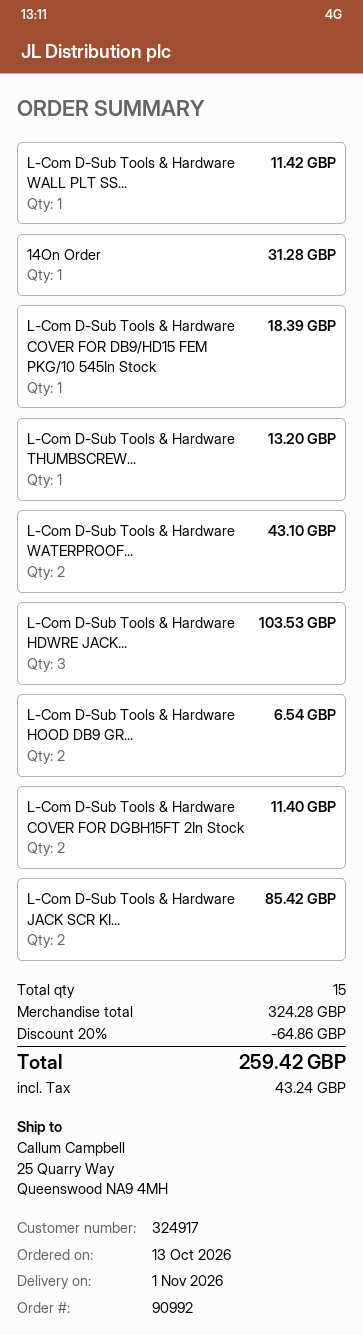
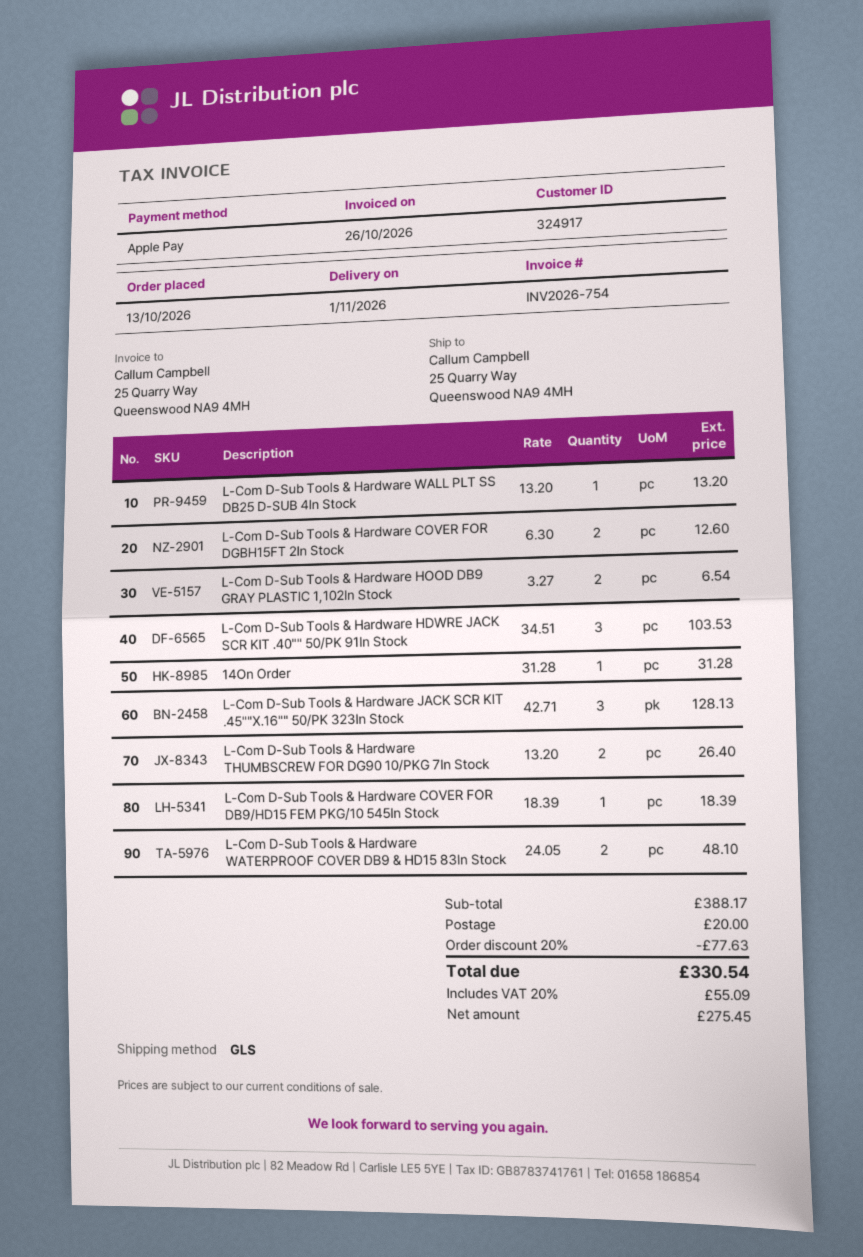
L-Com D-Sub Tools & Hardware WALL PLT SS...: 1 for 11.42 -> 1 for 13.20
L-Com D-Sub Tools & Hardware THUMBSCREW...: 1 for 13.20 -> 2 for 26.40
L-Com D-Sub Tools & Hardware WATERPROOF...: 2 for 43.10 -> 2 for 48.10
L-Com D-Sub Tools & Hardware COVER FOR DGBH15FT 2In Stock: 2 for 11.40 -> 2 for 12.60
L-Com D-Sub Tools & Hardware JACK SCR KI...: 2 for 85.42 -> 3 for 128.13
subtotal: 324.28 -> 388.17
discount: 20% = 64.86 -> 20% = 77.63
shipping: none -> 20.00
tax: 43.24 -> 55.09
total: 259.42 -> 330.54

